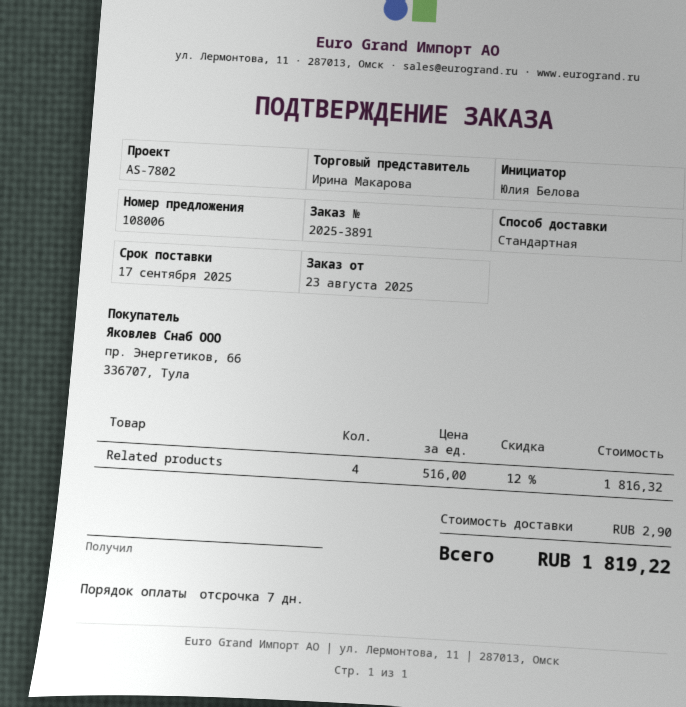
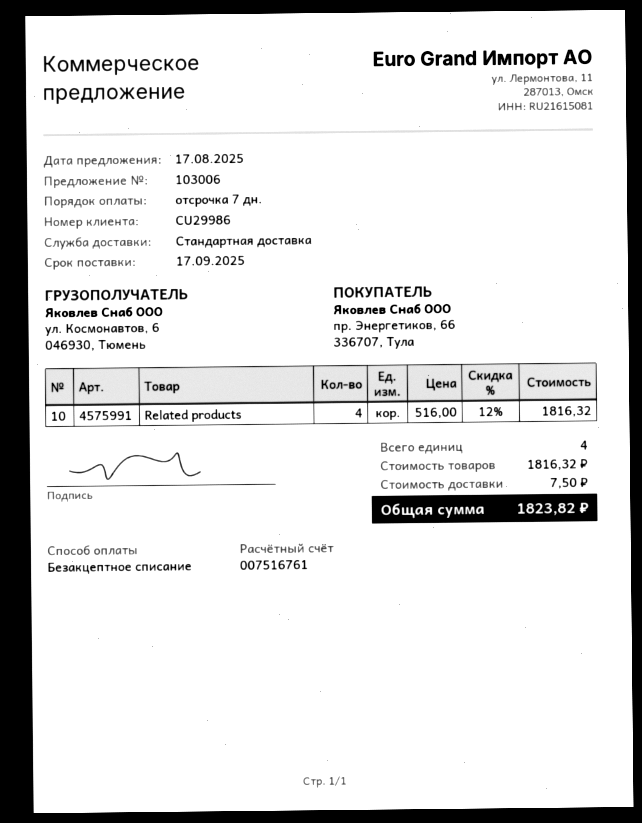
quote number: 108006 -> 103006
shipping: 2.90 -> 7.50
total: 1819.22 -> 1823.82

